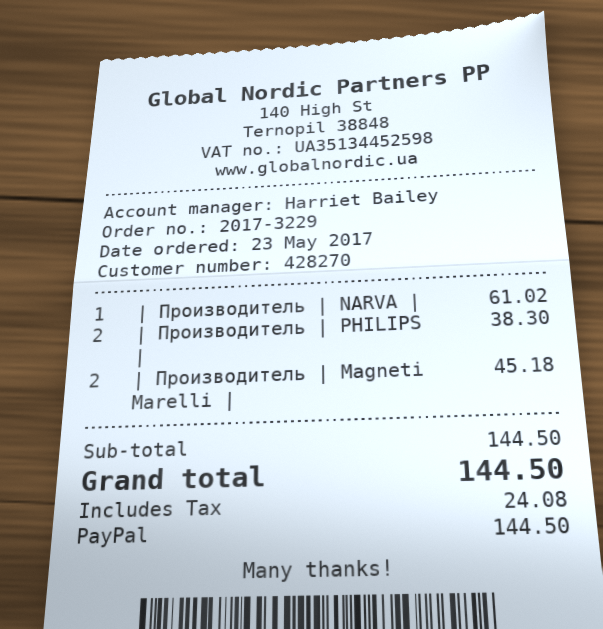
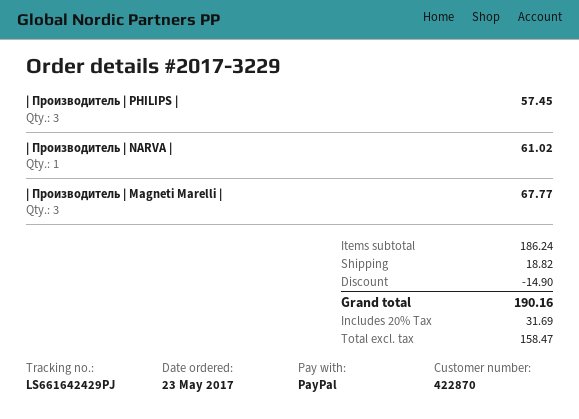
customer number: 428270 -> 422870
| Производитель | PHILIPS |: 2 for 38.30 -> 3 for 57.45
| Производитель | Magneti Marelli |: 2 for 45.18 -> 3 for 67.77
subtotal: 144.50 -> 186.24
discount: none -> 14.90
shipping: none -> 18.82
tax: 24.08 -> 31.69
total: 144.50 -> 190.16

